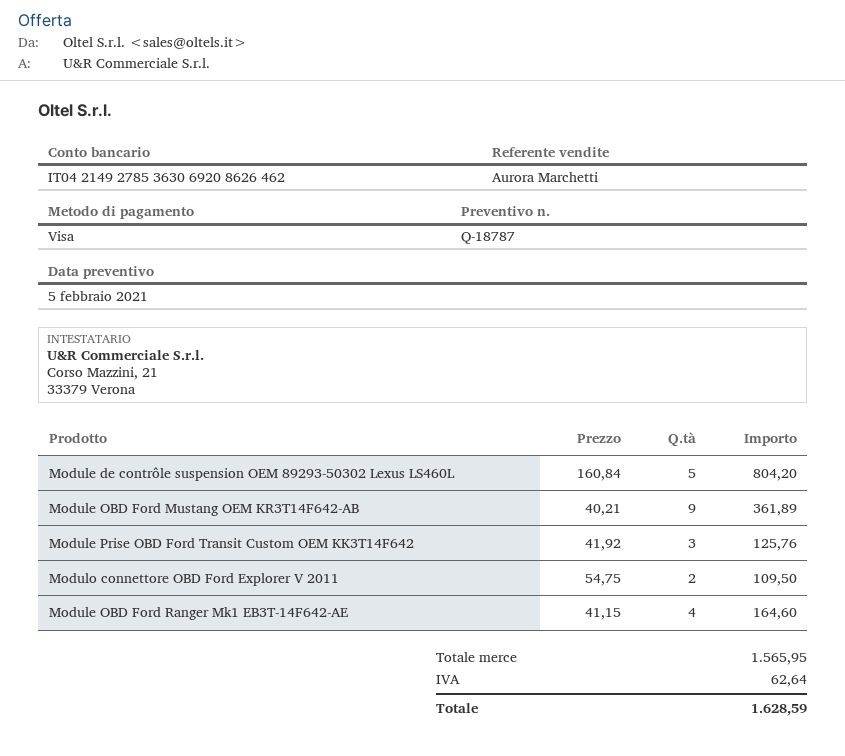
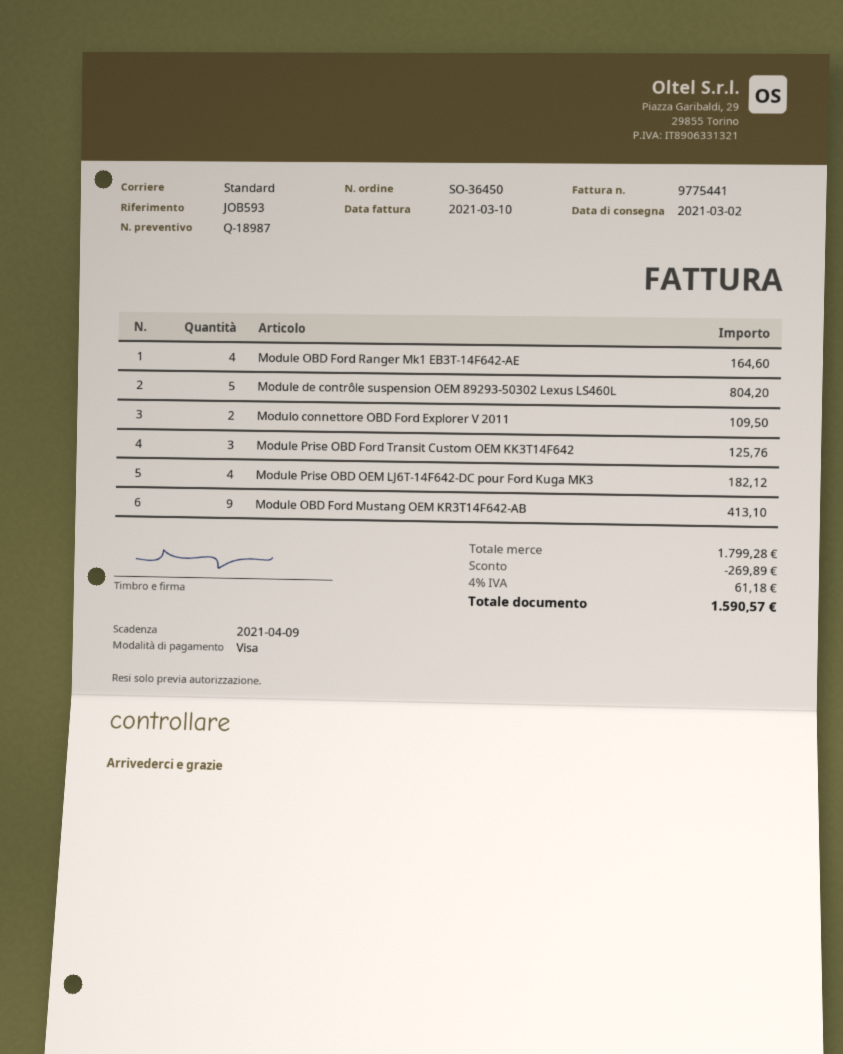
quote number: Q-18787 -> Q-18987
Module OBD Ford Mustang OEM KR3T14F642-AB: 9 for 361.89 -> 9 for 413.10
Module Prise OBD OEM LJ6T-14F642-DC pour Ford Kuga MK3: none -> 4 for 182.12
subtotal: 1565.95 -> 1799.28
discount: none -> 269.89
tax: 62.64 -> 61.18
total: 1628.59 -> 1590.57

